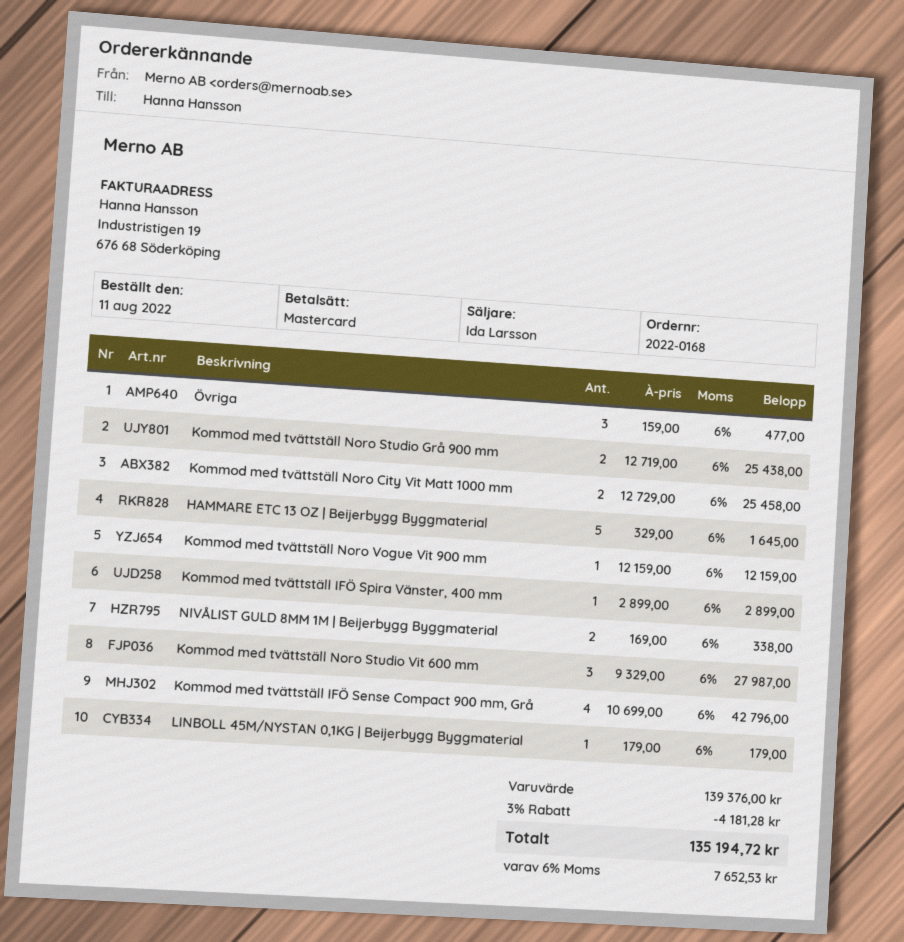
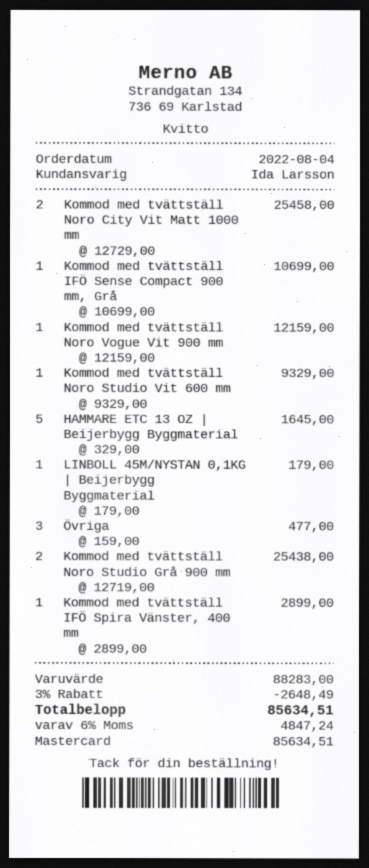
order date: 2022-08-11 -> 2022-08-04
NIVÅLIST GULD 8MM 1M | Beijerbygg Byggmaterial: 2 x 169.00 = 338.00 -> none
Kommod med tvättställ Noro Studio Vit 600 mm: 3 x 9329.00 = 27987.00 -> 1 x 9329.00 = 9329.00
Kommod med tvättställ IFÖ Sense Compact 900 mm, Grå: 4 x 10699.00 = 42796.00 -> 1 x 10699.00 = 10699.00
subtotal: 139376.00 -> 88283.00
discount: 3% = 4181.28 -> 3% = 2648.49
tax: 6% = 7652.53 -> 6% = 4847.24
total: 135194.72 -> 85634.51

